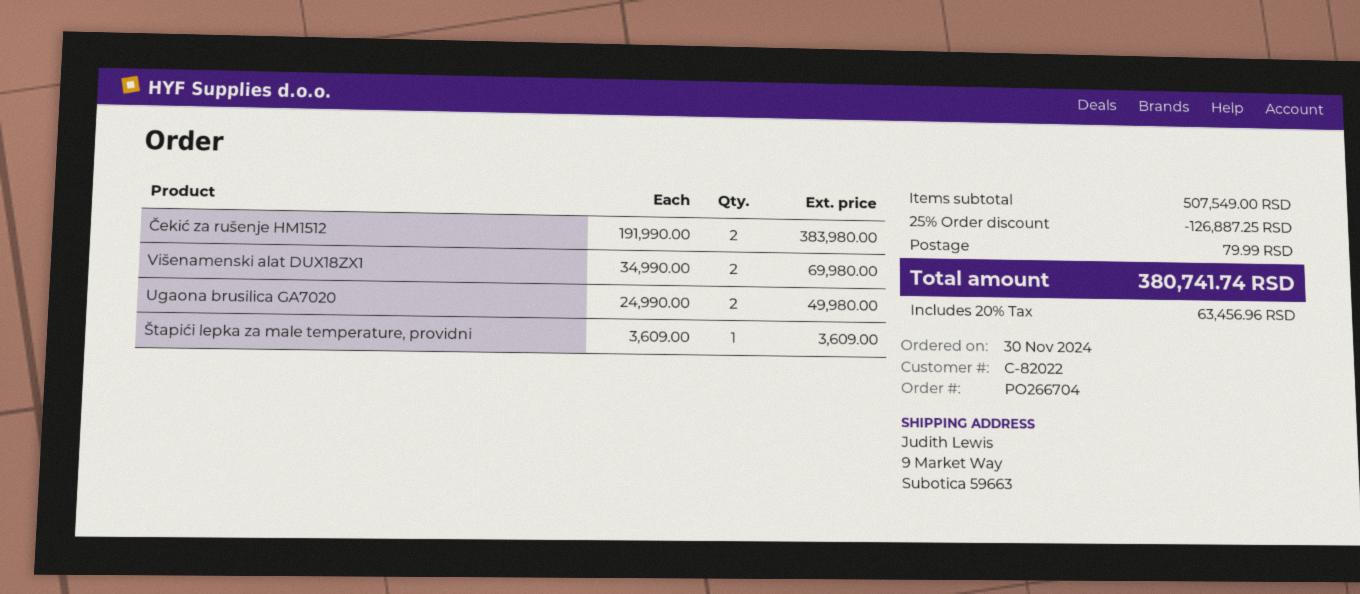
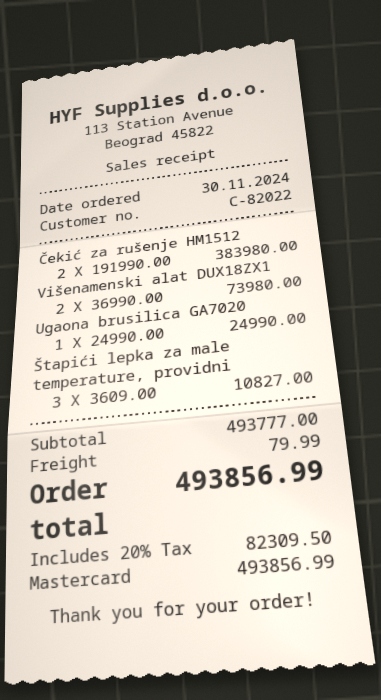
Višenamenski alat DUX18ZX1: 2 x 34990.00 = 69980.00 -> 2 x 36990.00 = 73980.00
Ugaona brusilica GA7020: 2 x 24990.00 = 49980.00 -> 1 x 24990.00 = 24990.00
Štapići lepka za male temperature, providni: 1 x 3609.00 = 3609.00 -> 3 x 3609.00 = 10827.00
subtotal: 507549.00 -> 493777.00
discount: 25% = 126887.25 -> none
tax: 20% = 63456.96 -> 20% = 82309.50
total: 380741.74 -> 493856.99

